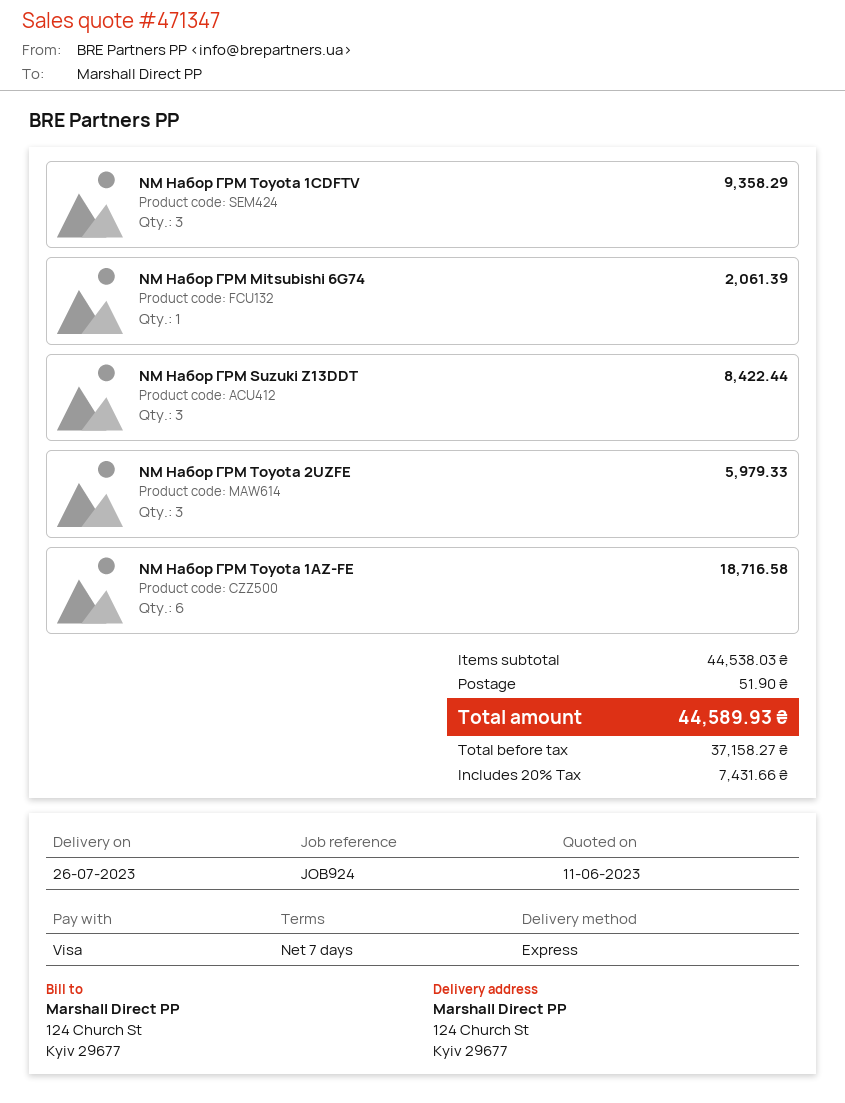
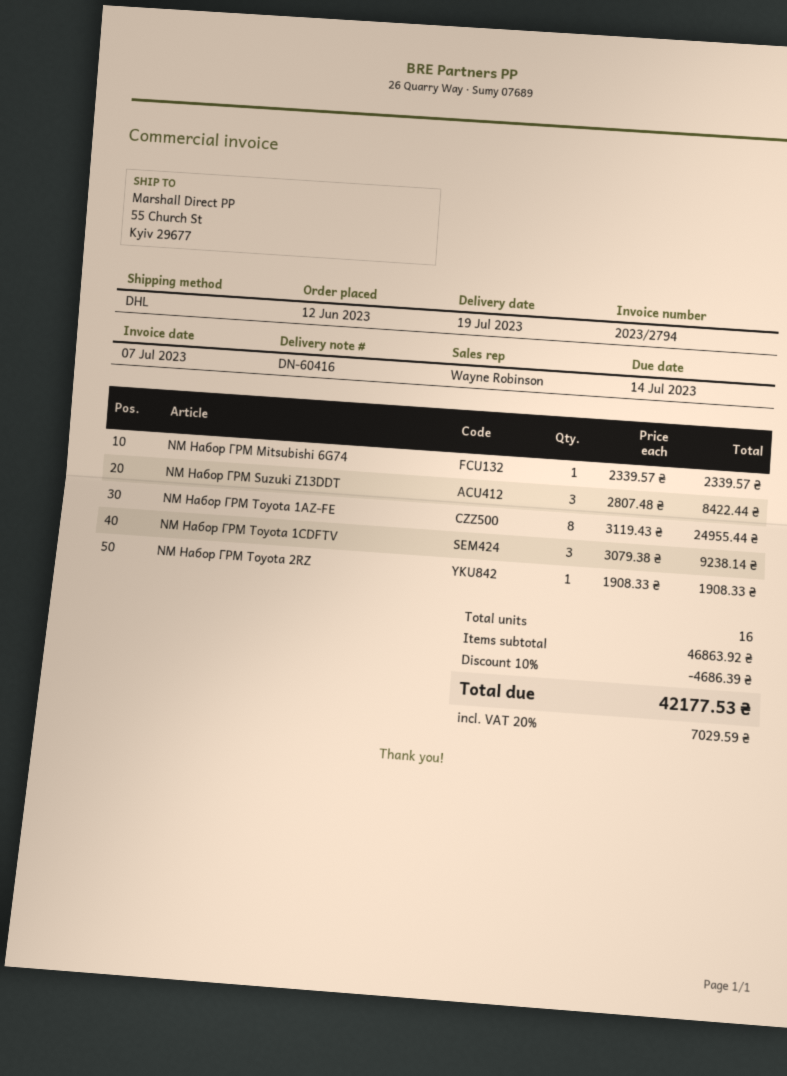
delivery date: 2023-07-26 -> 2023-07-19
shipping method: express -> DHL
ship to: 124 Church St, Kyiv 29677 -> 55 Church St, Kyiv 29677
NM Набор ГРМ Toyota 1CDFTV: 3 for 9358.29 -> 3 for 9238.14
NM Набор ГРМ Mitsubishi 6G74: 1 for 2061.39 -> 1 for 2339.57
NM Набор ГРМ Toyota 2UZFE: 3 for 5979.33 -> none
NM Набор ГРМ Toyota 1AZ-FE: 6 for 18716.58 -> 8 for 24955.44
NM Набор ГРМ Toyota 2RZ: none -> 1 for 1908.33
subtotal: 44538.03 -> 46863.92
discount: none -> 10% = 4686.39
shipping: 51.90 -> none
tax: 20% = 7431.66 -> 20% = 7029.59
total: 44589.93 -> 42177.53

